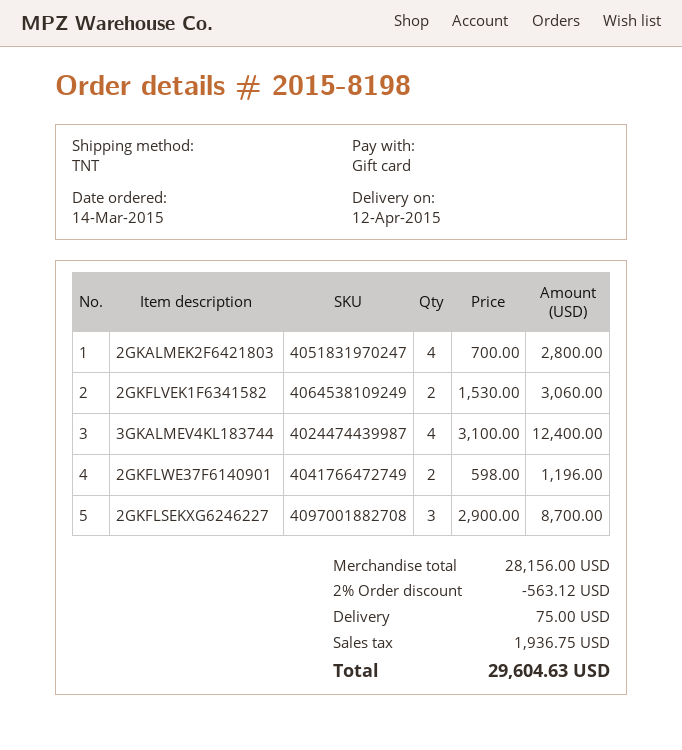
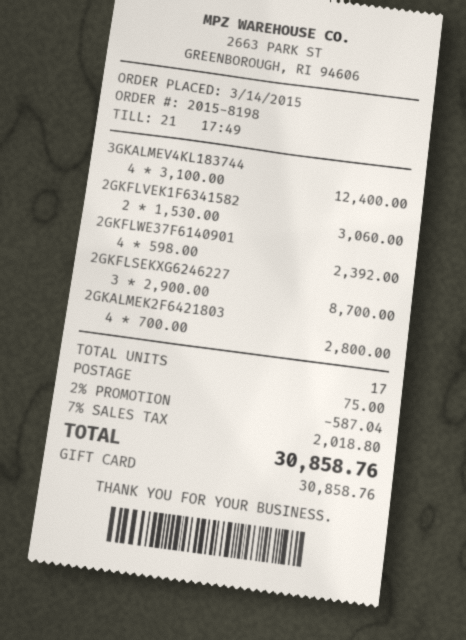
2GKFLWE37F6140901: 2 x 598.00 = 1196.00 -> 4 x 598.00 = 2392.00
discount: 2% = 563.12 -> 2% = 587.04
tax: 1936.75 -> 2018.80
total: 29604.63 -> 30858.76

